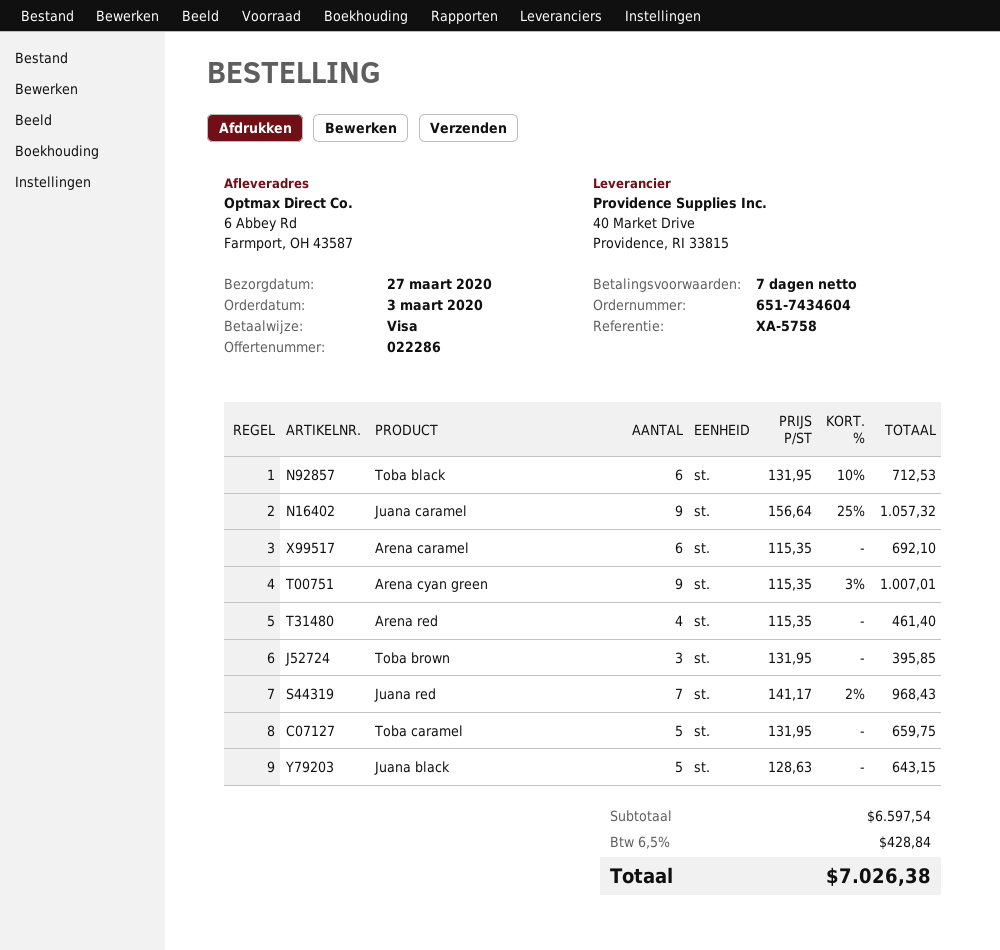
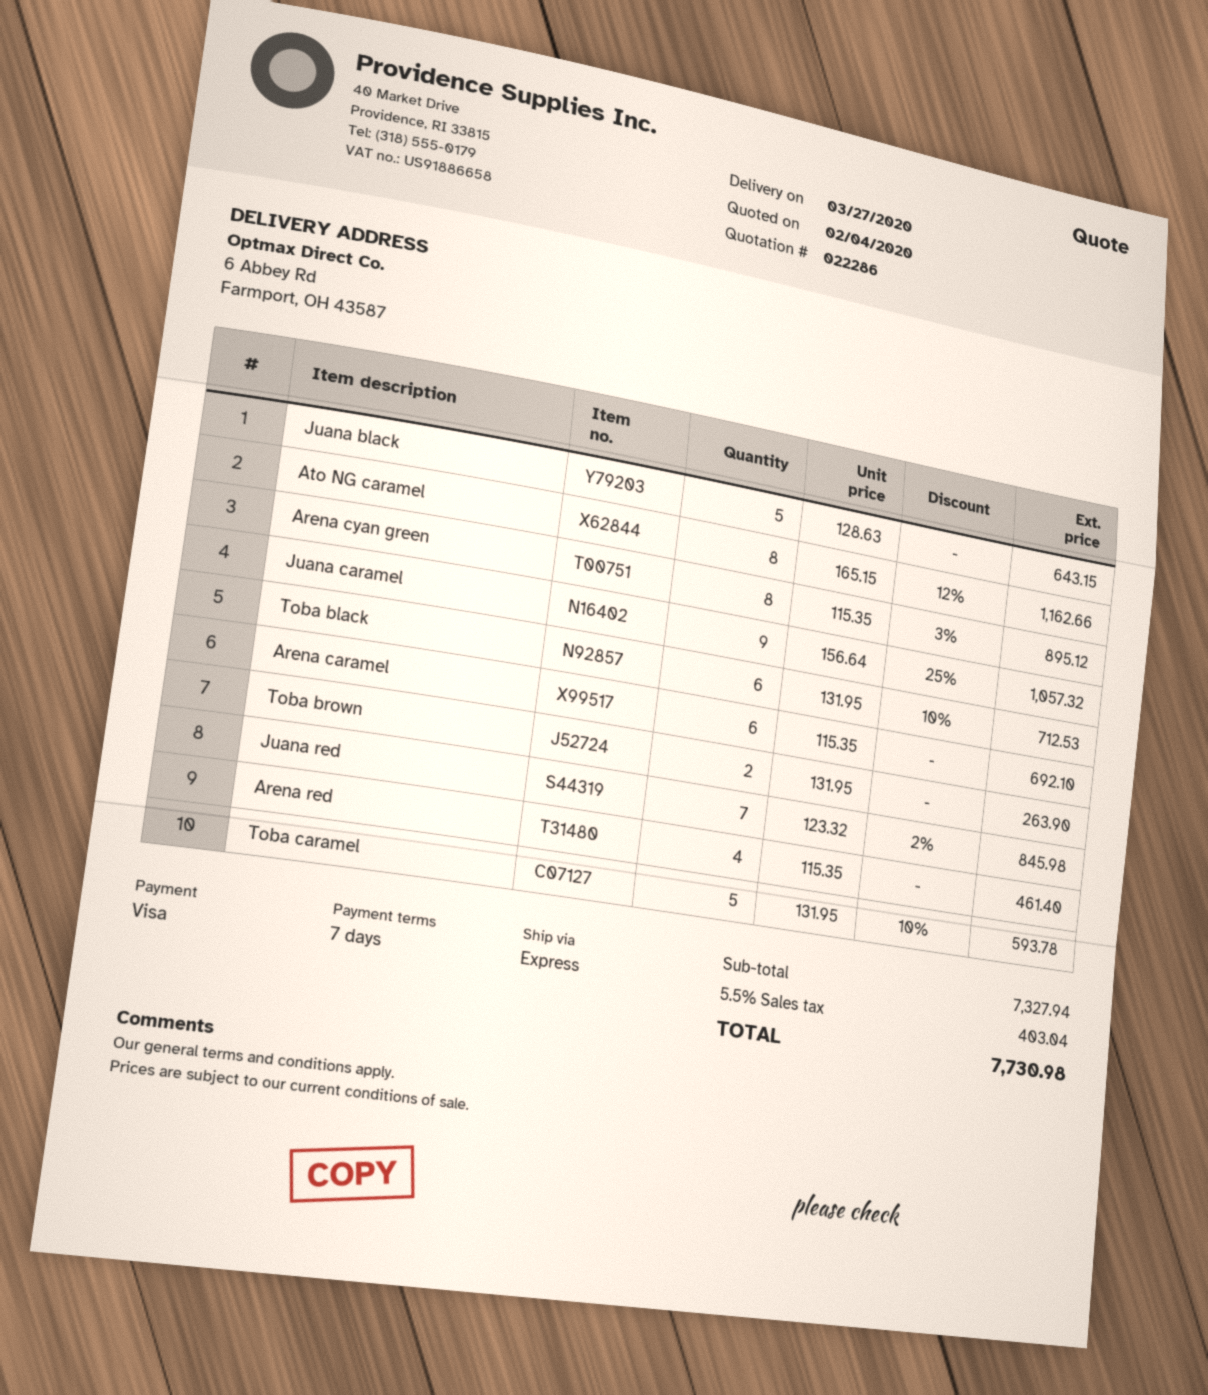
Arena cyan green: 9 x 115.35 - 3% = 1007.01 -> 8 x 115.35 - 3% = 895.12
Toba brown: 3 x 131.95 = 395.85 -> 2 x 131.95 = 263.90
Juana red: 7 x 141.17 - 2% = 968.43 -> 7 x 123.32 - 2% = 845.98
Toba caramel: 5 x 131.95 = 659.75 -> 5 x 131.95 - 10% = 593.78
Ato NG caramel: none -> 8 x 165.15 - 12% = 1162.66
subtotal: 6597.54 -> 7327.94
tax: 6.5% = 428.84 -> 5.5% = 403.04
total: 7026.38 -> 7730.98

